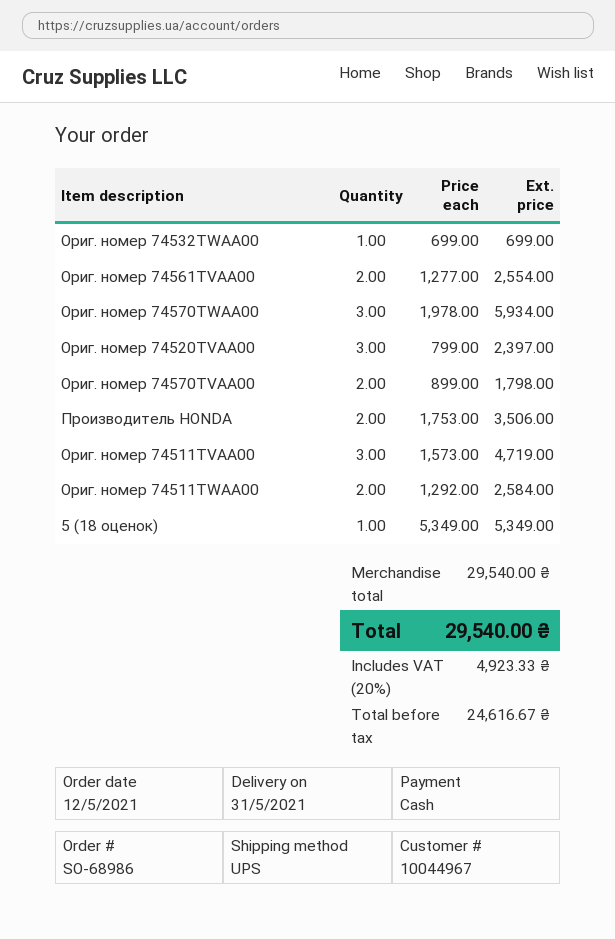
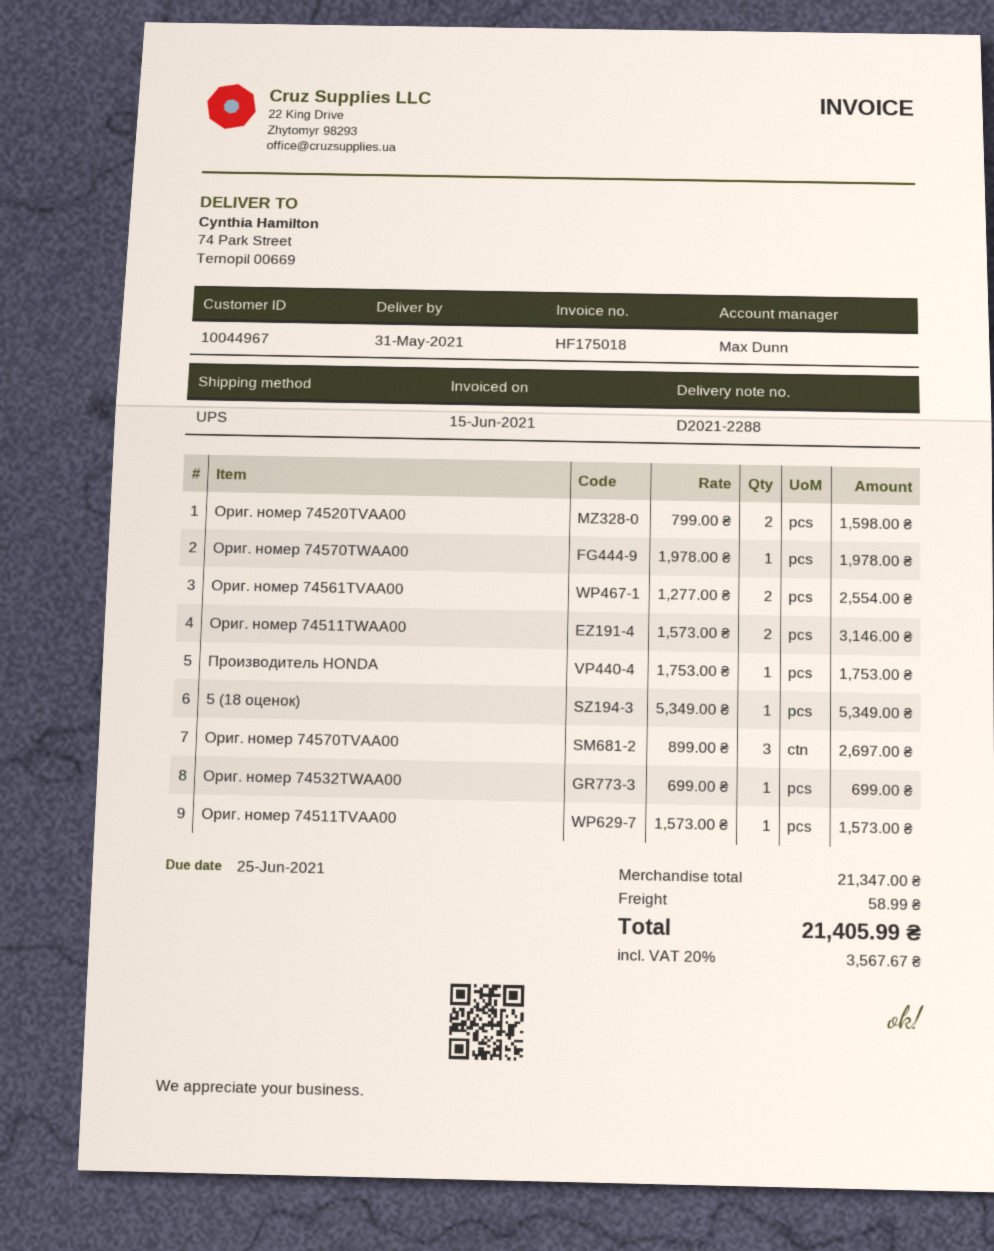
Ориг. номер 74570TWAA00: 3 x 1978.00 = 5934.00 -> 1 x 1978.00 = 1978.00
Ориг. номер 74520TVAA00: 3 x 799.00 = 2397.00 -> 2 x 799.00 = 1598.00
Ориг. номер 74570TVAA00: 2 x 899.00 = 1798.00 -> 3 x 899.00 = 2697.00
Производитель HONDA: 2 x 1753.00 = 3506.00 -> 1 x 1753.00 = 1753.00
Ориг. номер 74511TVAA00: 3 x 1573.00 = 4719.00 -> 1 x 1573.00 = 1573.00
Ориг. номер 74511TWAA00: 2 x 1292.00 = 2584.00 -> 2 x 1573.00 = 3146.00
subtotal: 29540.00 -> 21347.00
shipping: none -> 58.99
tax: 20% = 4923.33 -> 20% = 3567.67
total: 29540.00 -> 21405.99

